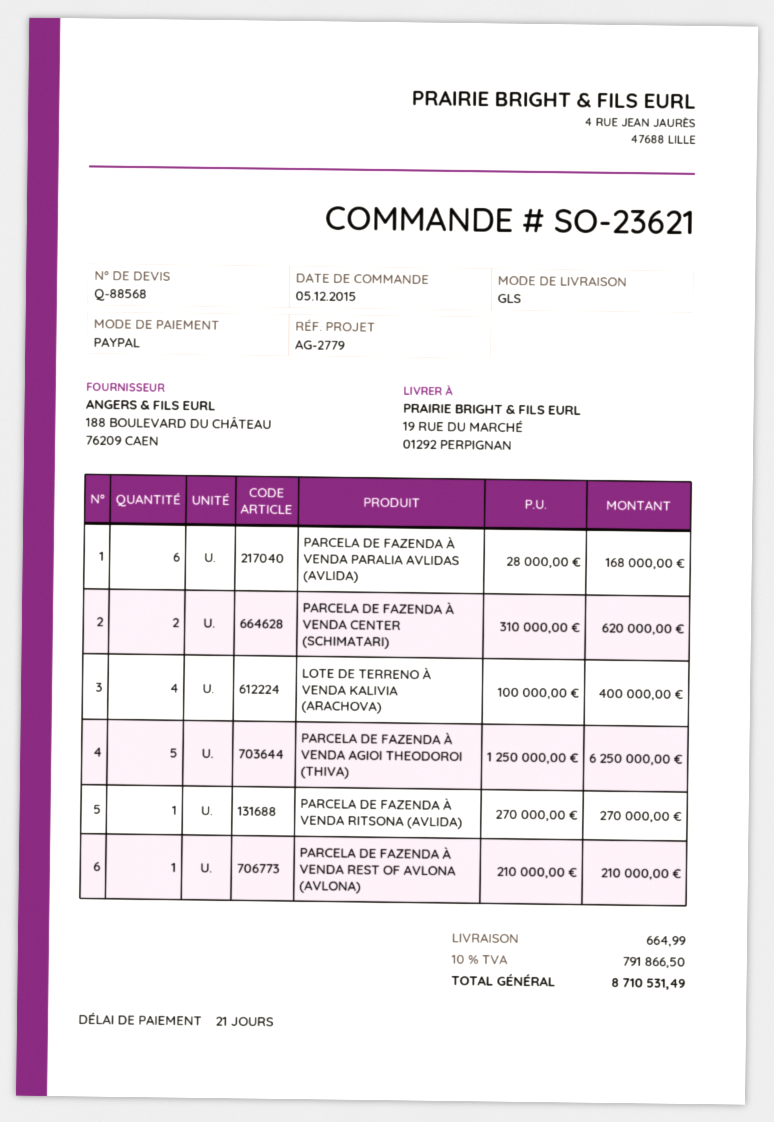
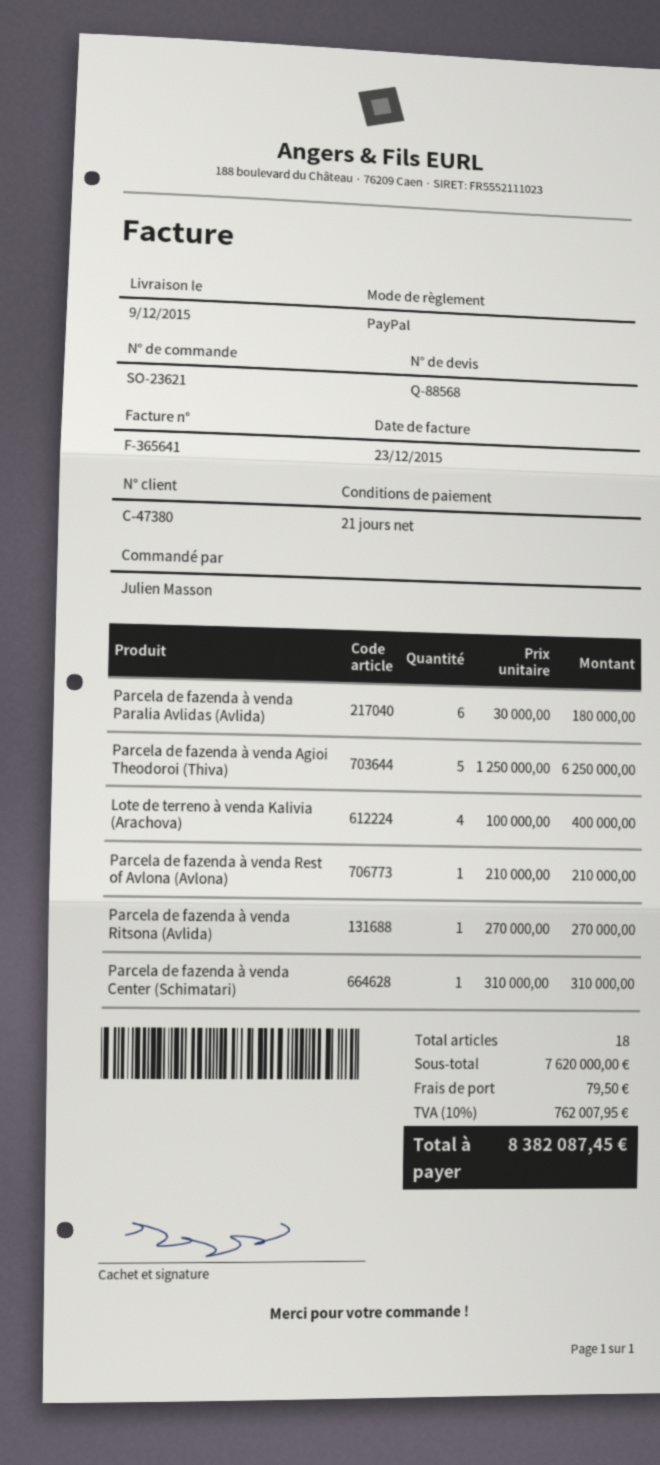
PARCELA DE FAZENDA À VENDA PARALIA AVLIDAS (AVLIDA): 6 x 28000.00 = 168000.00 -> 6 x 30000.00 = 180000.00
PARCELA DE FAZENDA À VENDA CENTER (SCHIMATARI): 2 x 310000.00 = 620000.00 -> 1 x 310000.00 = 310000.00
shipping: 664.99 -> 79.50
tax: 10% = 791866.50 -> 10% = 762007.95
total: 8710531.49 -> 8382087.45

